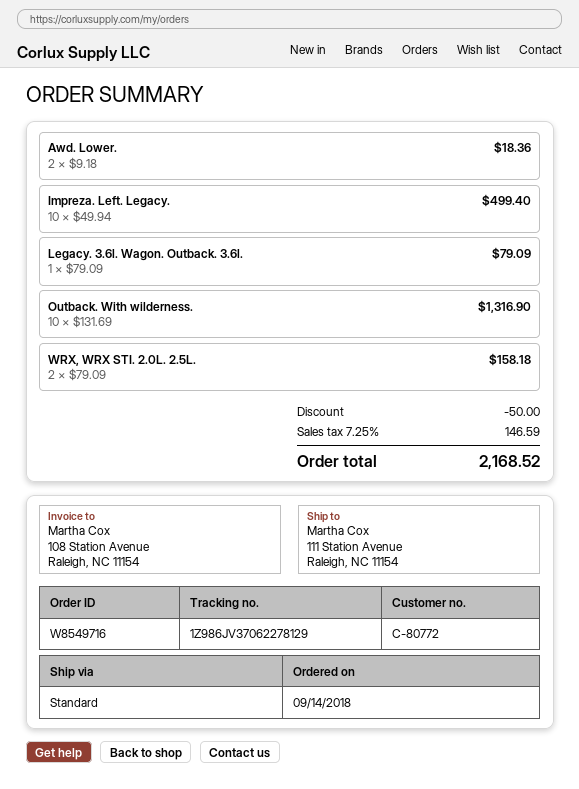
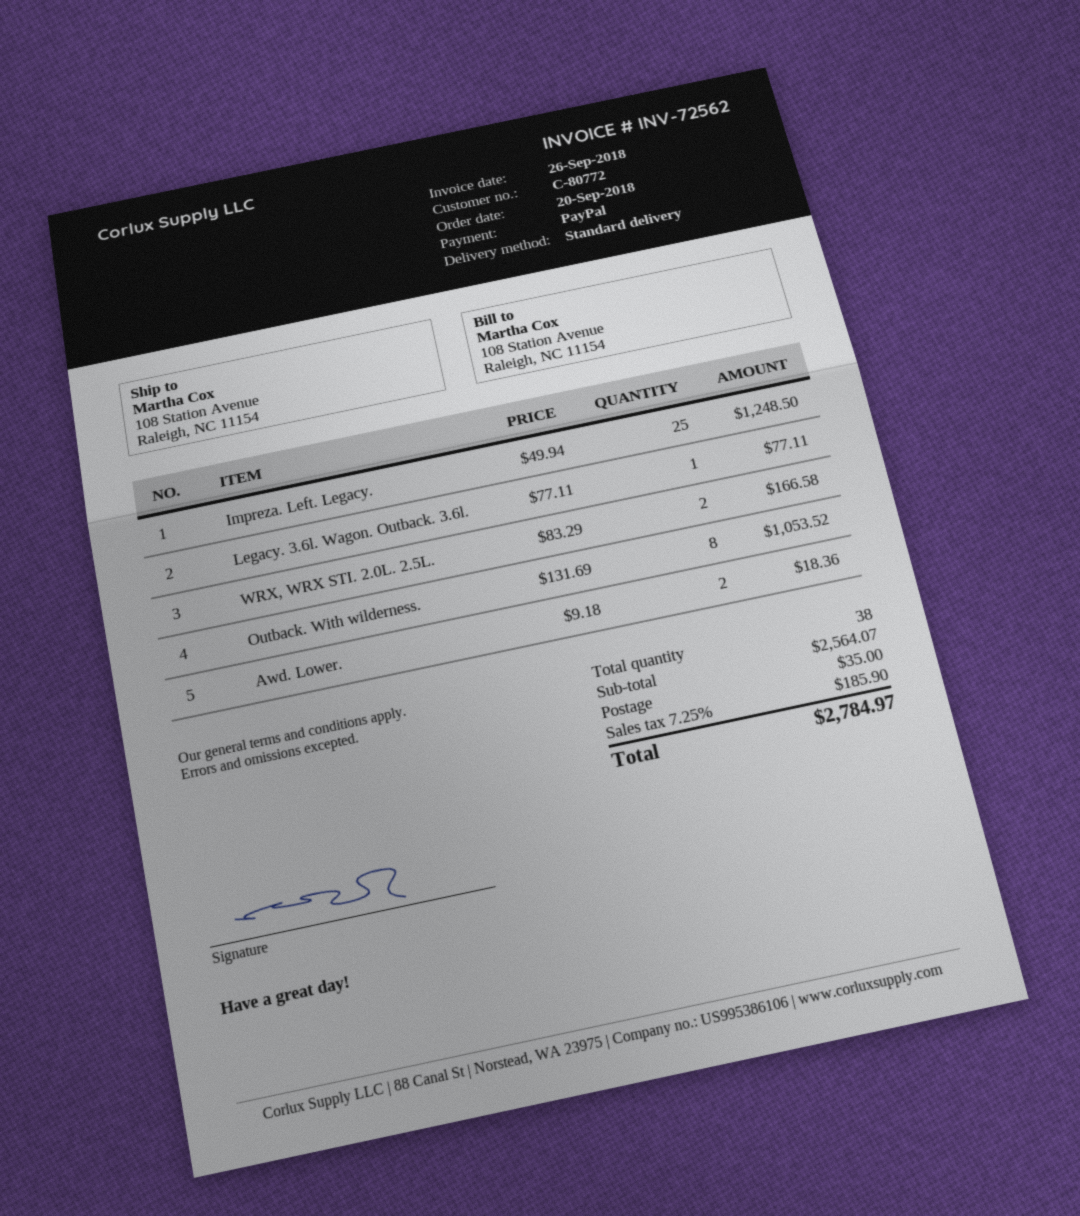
order date: 2018-09-14 -> 2018-09-20
ship to: 111 Station Avenue, Raleigh, NC 11154 -> 108 Station Avenue, Raleigh, NC 11154
Impreza. Left. Legacy.: 10 x 49.94 = 499.40 -> 25 x 49.94 = 1248.50
Legacy. 3.6l. Wagon. Outback. 3.6l.: 1 x 79.09 = 79.09 -> 1 x 77.11 = 77.11
Outback. With wilderness.: 10 x 131.69 = 1316.90 -> 8 x 131.69 = 1053.52
WRX, WRX STI. 2.0L. 2.5L.: 2 x 79.09 = 158.18 -> 2 x 83.29 = 166.58
discount: 50.00 -> none
shipping: none -> 35.00
tax: 7.25% = 146.59 -> 7.25% = 185.90
total: 2168.52 -> 2784.97

